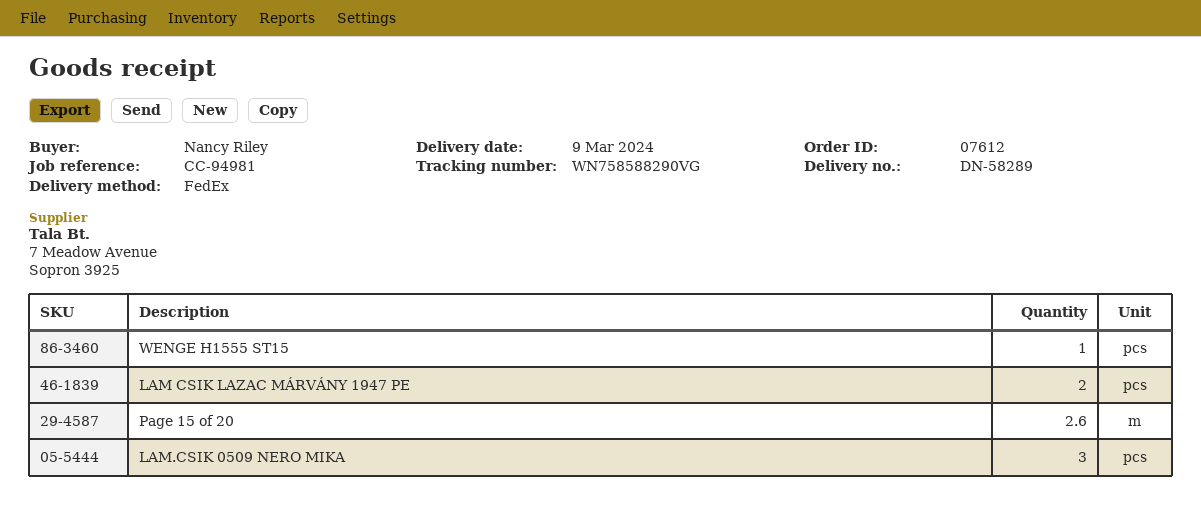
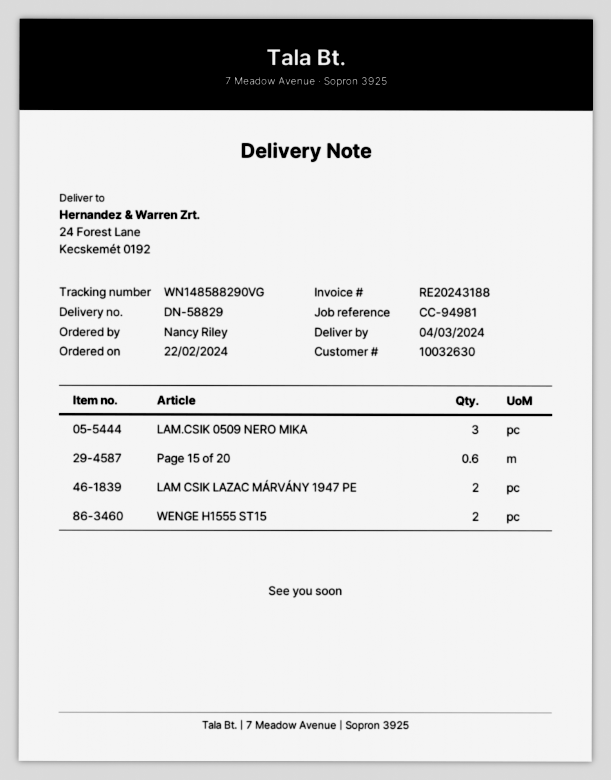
delivery note number: DN-58289 -> DN-58829
delivery date: 2024-03-09 -> 2024-03-04
tracking number: WN758588290VG -> WN148588290VG
WENGE H1555 ST15: 1 -> 2
Page 15 of 20: 2.6 -> 0.6

